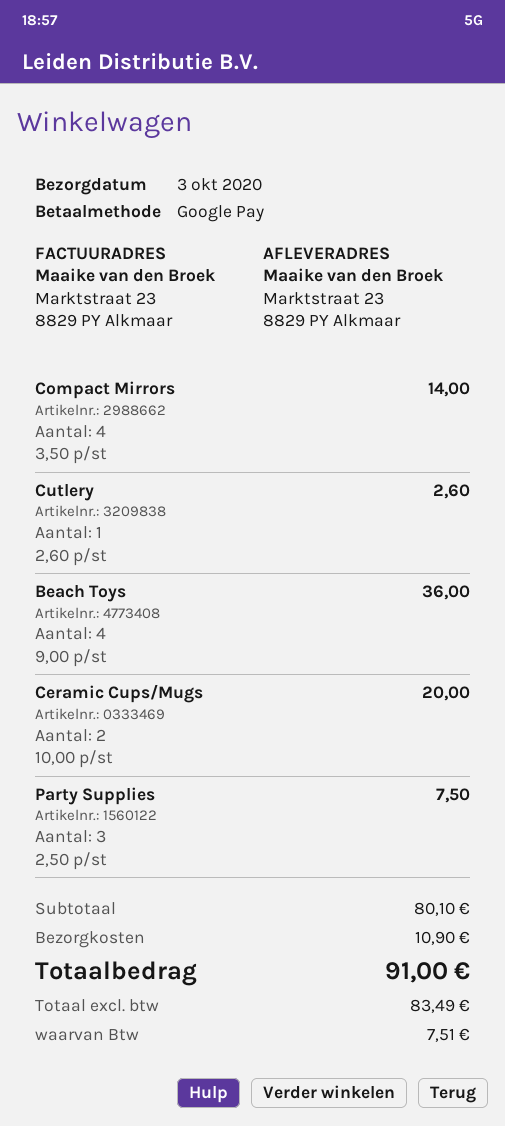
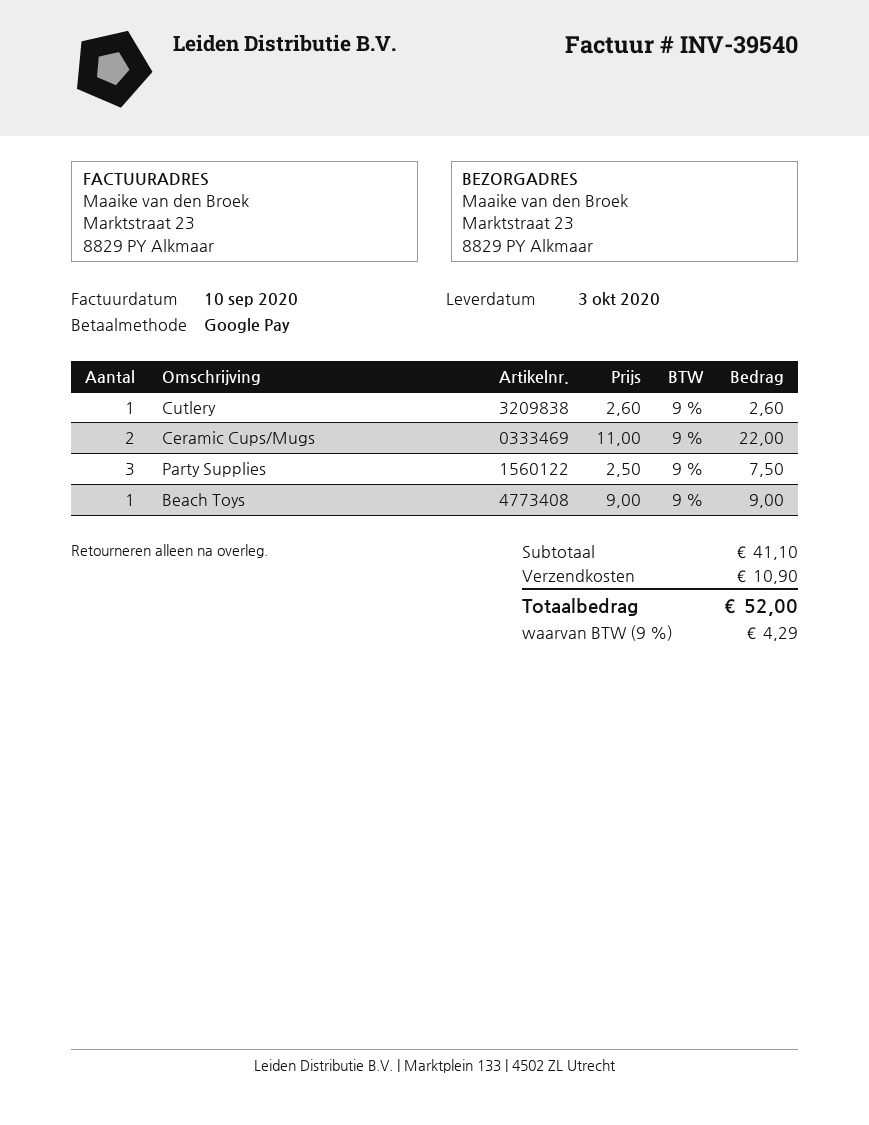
Compact Mirrors: 4 x 3.50 = 14.00 -> none
Beach Toys: 4 x 9.00 = 36.00 -> 1 x 9.00 = 9.00
Ceramic Cups/Mugs: 2 x 10.00 = 20.00 -> 2 x 11.00 = 22.00
subtotal: 80.10 -> 41.10
tax: 7.51 -> 4.29
total: 91.00 -> 52.00

